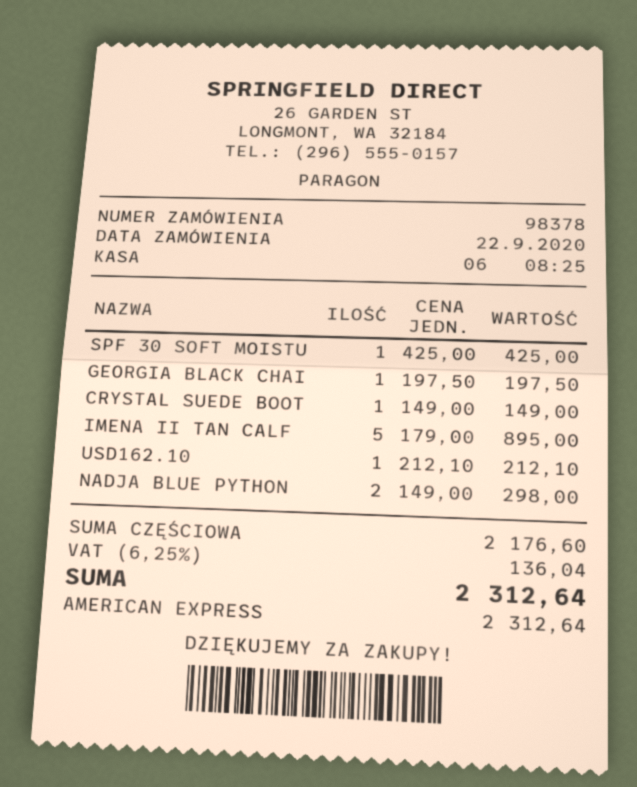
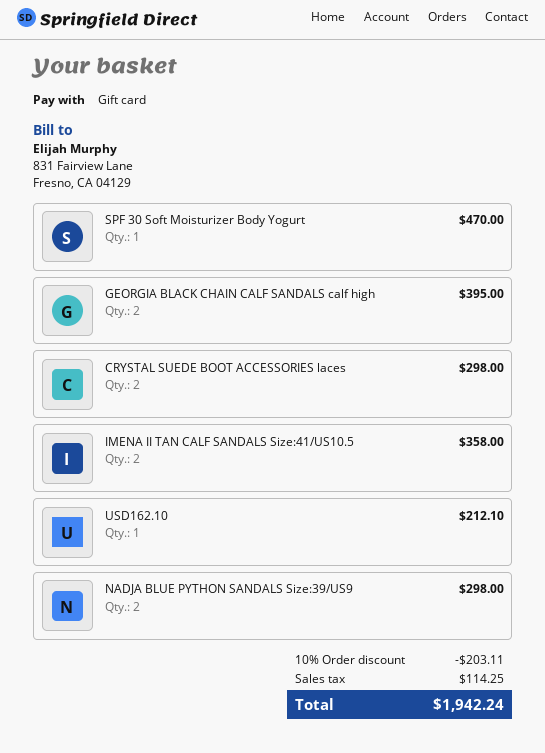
payment method: American Express -> gift card
SPF 30 SOFT MOISTU: 1 for 425.00 -> 1 for 470.00
GEORGIA BLACK CHAI: 1 for 197.50 -> 2 for 395.00
CRYSTAL SUEDE BOOT: 1 for 149.00 -> 2 for 298.00
IMENA II TAN CALF: 5 for 895.00 -> 2 for 358.00
discount: none -> 10% = 203.11
tax: 136.04 -> 114.25
total: 2312.64 -> 1942.24

